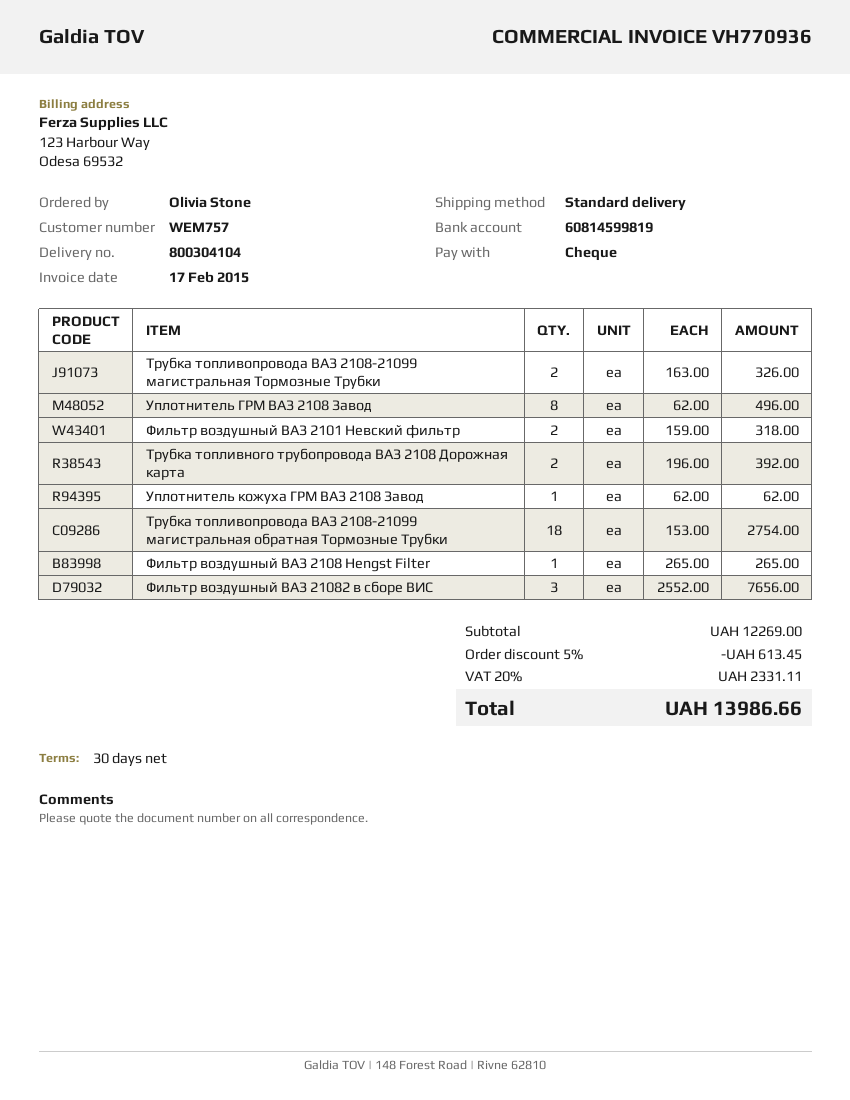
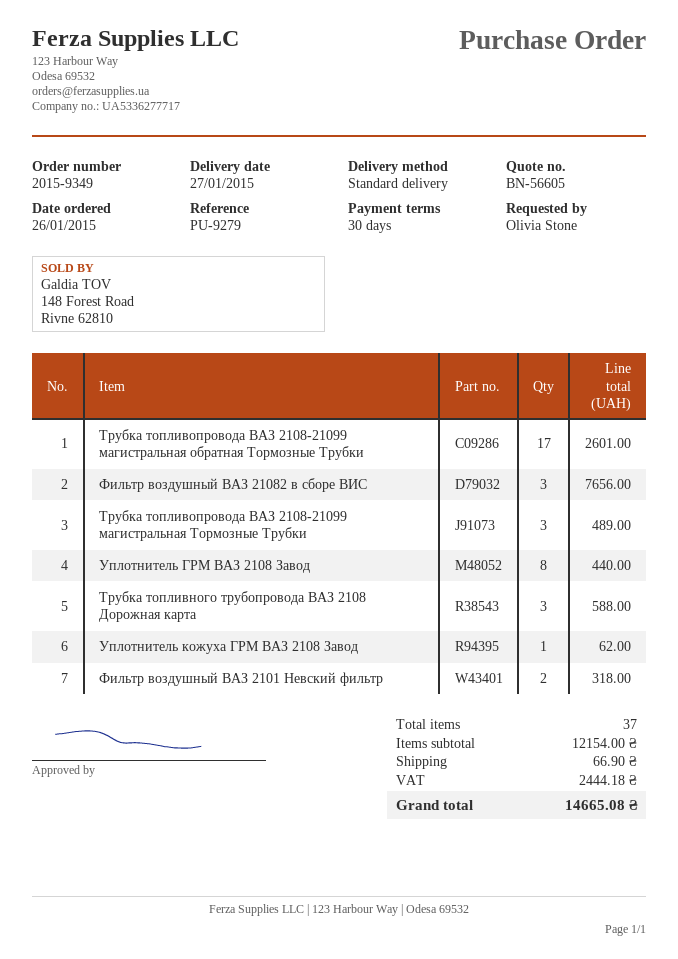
Трубка топливопровода ВАЗ 2108-21099 магистральная Тормозные Трубки: 2 for 326.00 -> 3 for 489.00
Уплотнитель ГРМ ВАЗ 2108 Завод: 8 for 496.00 -> 8 for 440.00
Трубка топливного трубопровода ВАЗ 2108 Дорожная карта: 2 for 392.00 -> 3 for 588.00
Трубка топливопровода ВАЗ 2108-21099 магистральная обратная Тормозные Трубки: 18 for 2754.00 -> 17 for 2601.00
Фильтр воздушный ВАЗ 2108 Hengst Filter: 1 for 265.00 -> none
subtotal: 12269.00 -> 12154.00
discount: 5% = 613.45 -> none
shipping: none -> 66.90
tax: 2331.11 -> 2444.18
total: 13986.66 -> 14665.08

